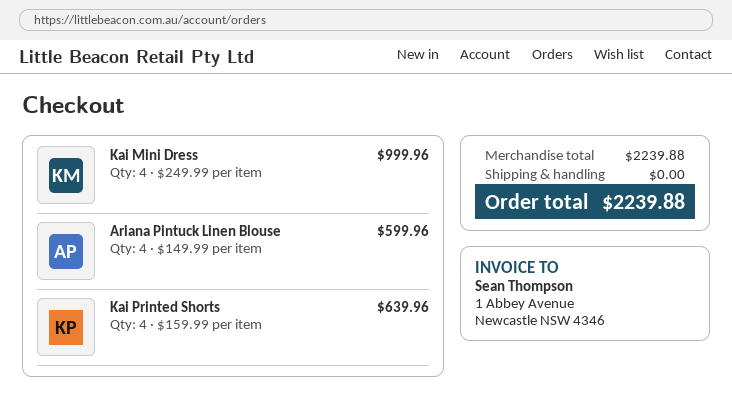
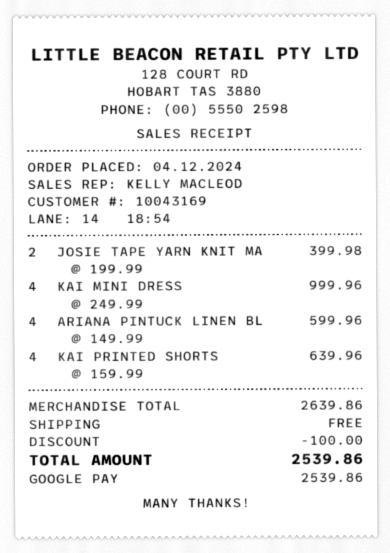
JOSIE TAPE YARN KNIT MA: none -> 2 x 199.99 = 399.98
subtotal: 2239.88 -> 2639.86
discount: none -> 100.00
total: 2239.88 -> 2539.86

